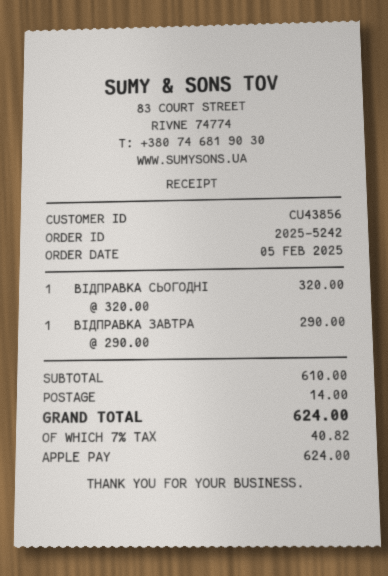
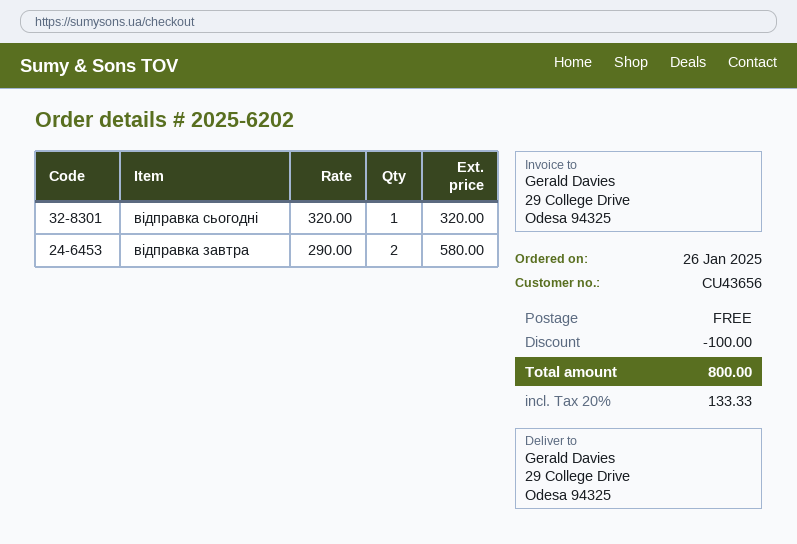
order number: 2025-5242 -> 2025-6202
order date: 2025-02-05 -> 2025-01-26
customer number: CU43856 -> CU43656
ВІДПРАВКА ЗАВТРА: 1 x 290.00 = 290.00 -> 2 x 290.00 = 580.00
discount: none -> 100.00
shipping: 14.00 -> 0.00
tax: 7% = 40.82 -> 20% = 133.33
total: 624.00 -> 800.00

